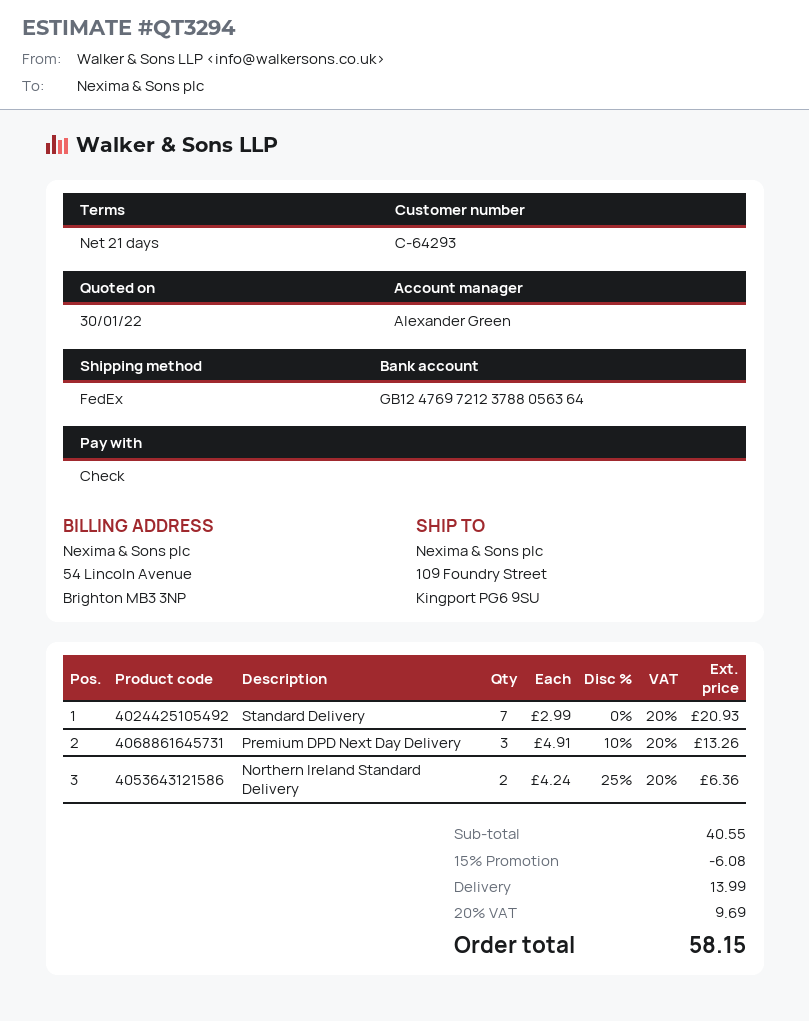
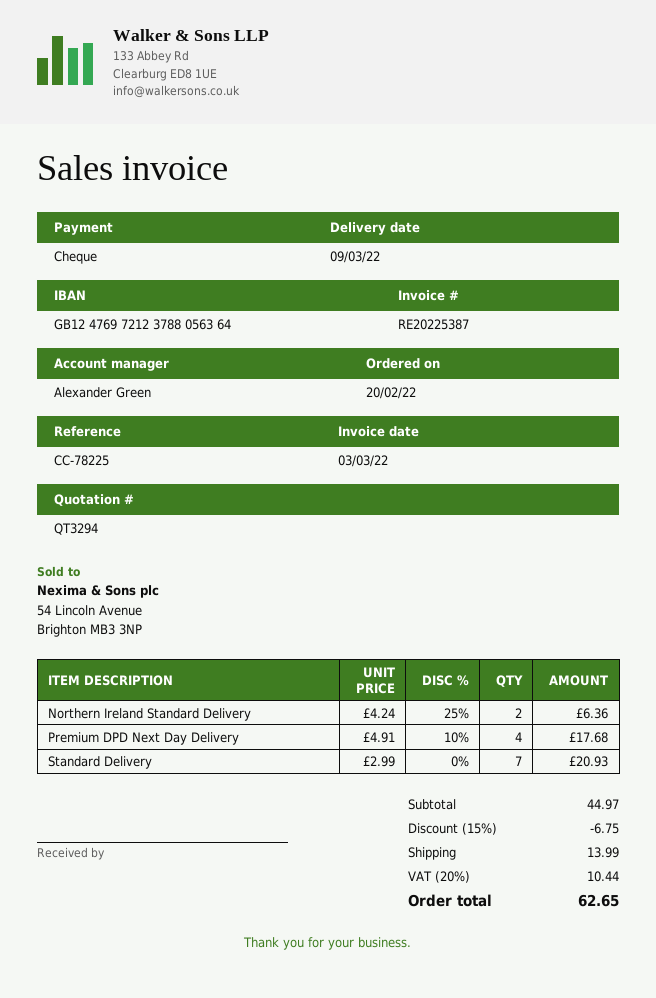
Premium DPD Next Day Delivery: 3 x 4.91 - 10% = 13.26 -> 4 x 4.91 - 10% = 17.68
subtotal: 40.55 -> 44.97
discount: 15% = 6.08 -> 15% = 6.75
tax: 20% = 9.69 -> 20% = 10.44
total: 58.15 -> 62.65

